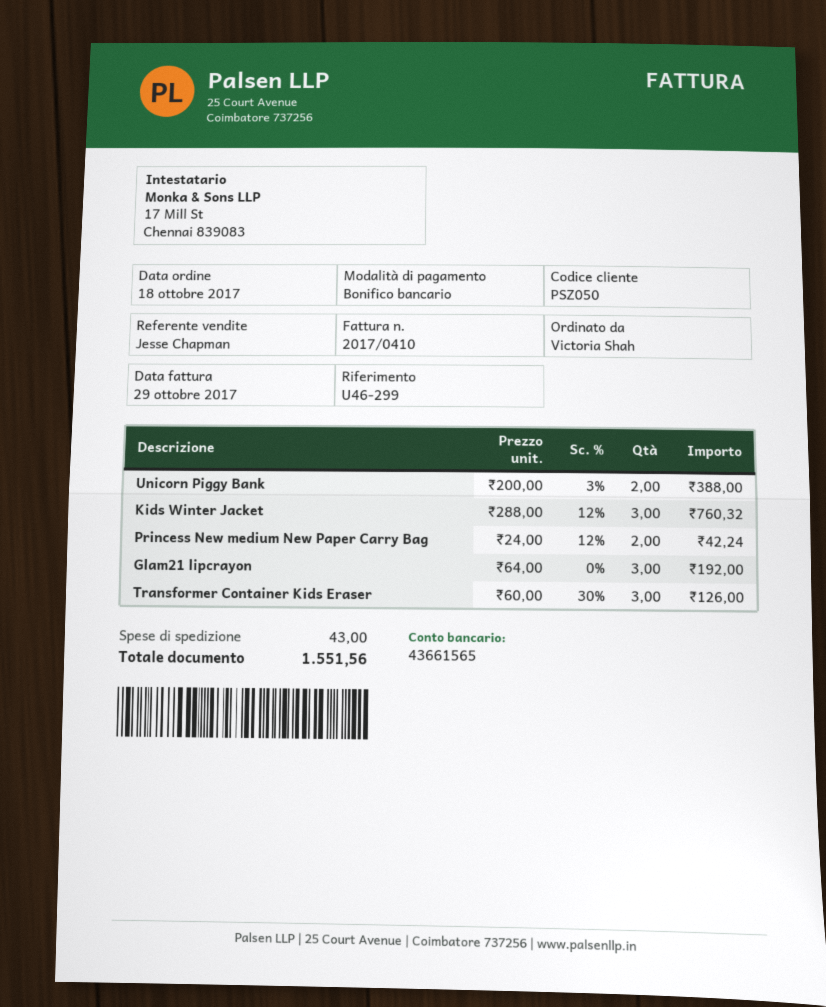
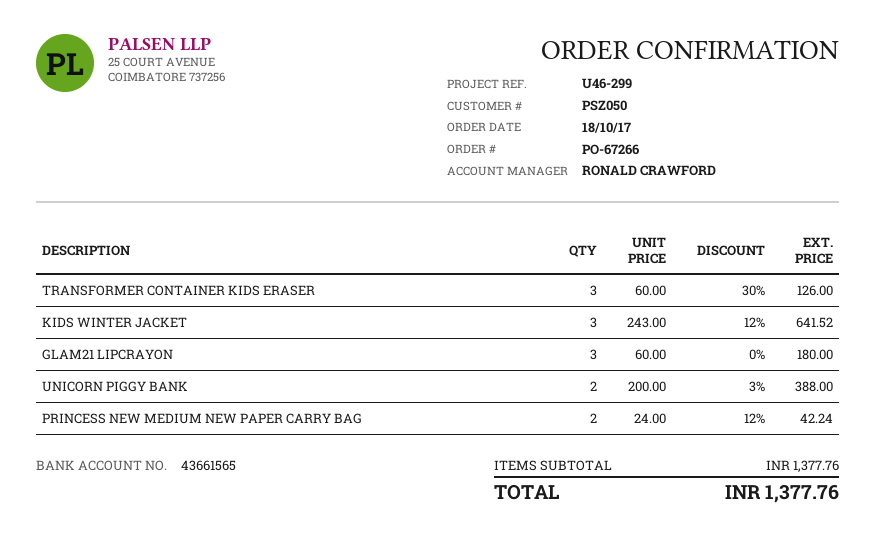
sales rep: Jesse Chapman -> RONALD CRAWFORD
Kids Winter Jacket: 3 x 288.00 - 12% = 760.32 -> 3 x 243.00 - 12% = 641.52
Glam21 lipcrayon: 3 x 64.00 = 192.00 -> 3 x 60.00 = 180.00
shipping: 43.00 -> none
total: 1551.56 -> 1377.76

